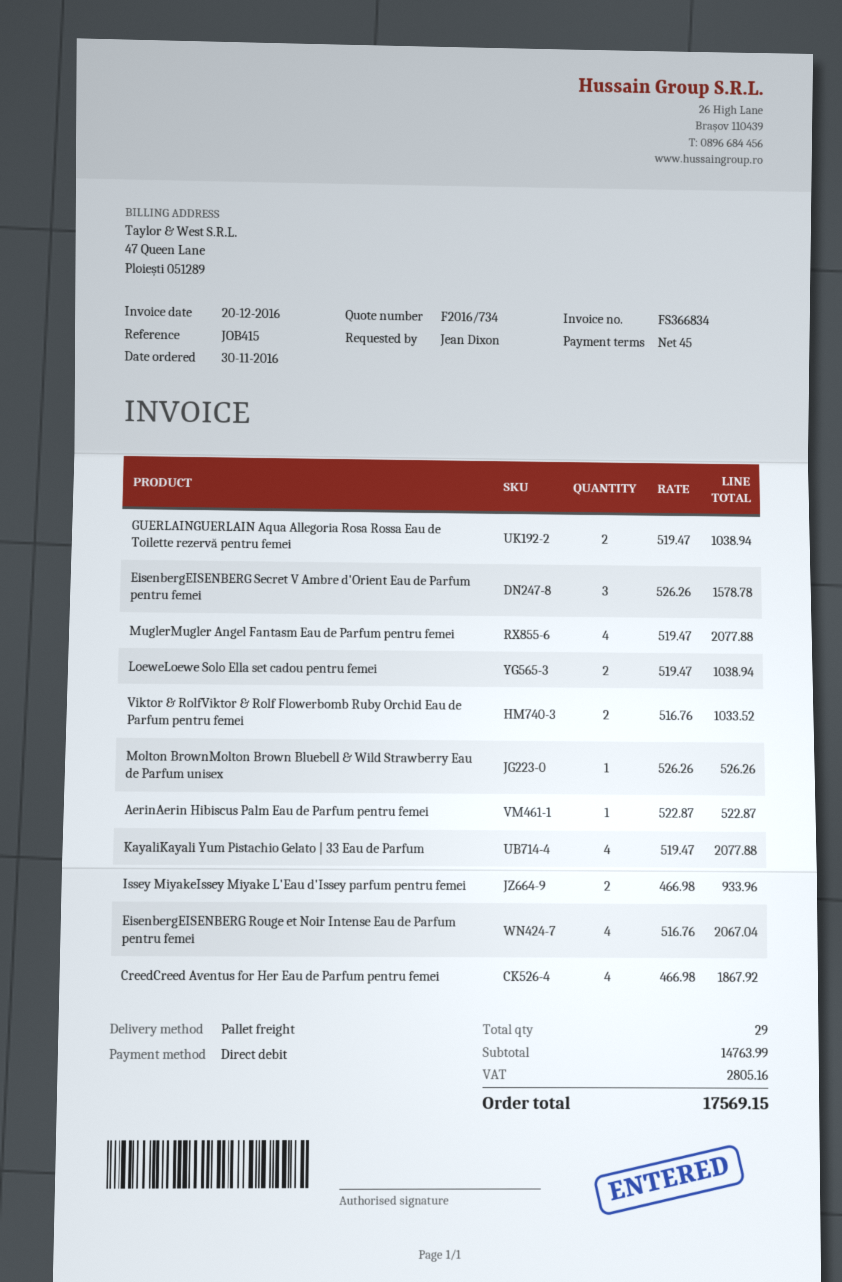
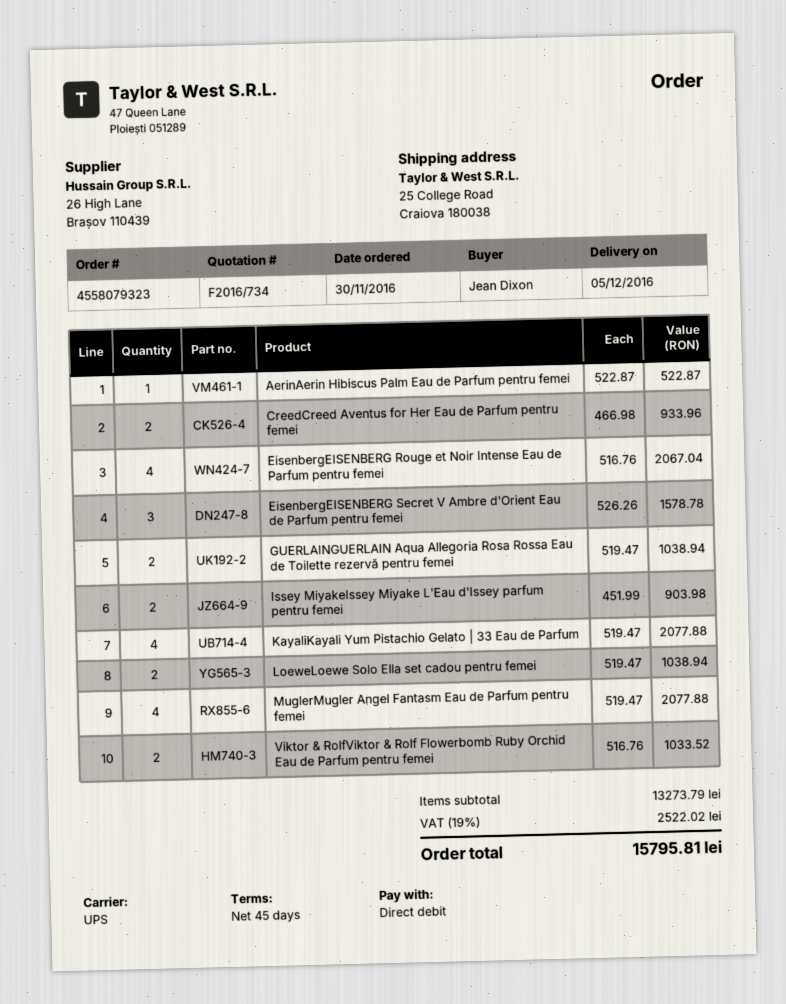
shipping method: pallet freight -> UPS
Molton BrownMolton Brown Bluebell & Wild Strawberry Eau de Parfum unisex: 1 x 526.26 = 526.26 -> none
Issey MiyakeIssey Miyake L'Eau d'Issey parfum pentru femei: 2 x 466.98 = 933.96 -> 2 x 451.99 = 903.98
CreedCreed Aventus for Her Eau de Parfum pentru femei: 4 x 466.98 = 1867.92 -> 2 x 466.98 = 933.96
subtotal: 14763.99 -> 13273.79
tax: 2805.16 -> 2522.02
total: 17569.15 -> 15795.81

